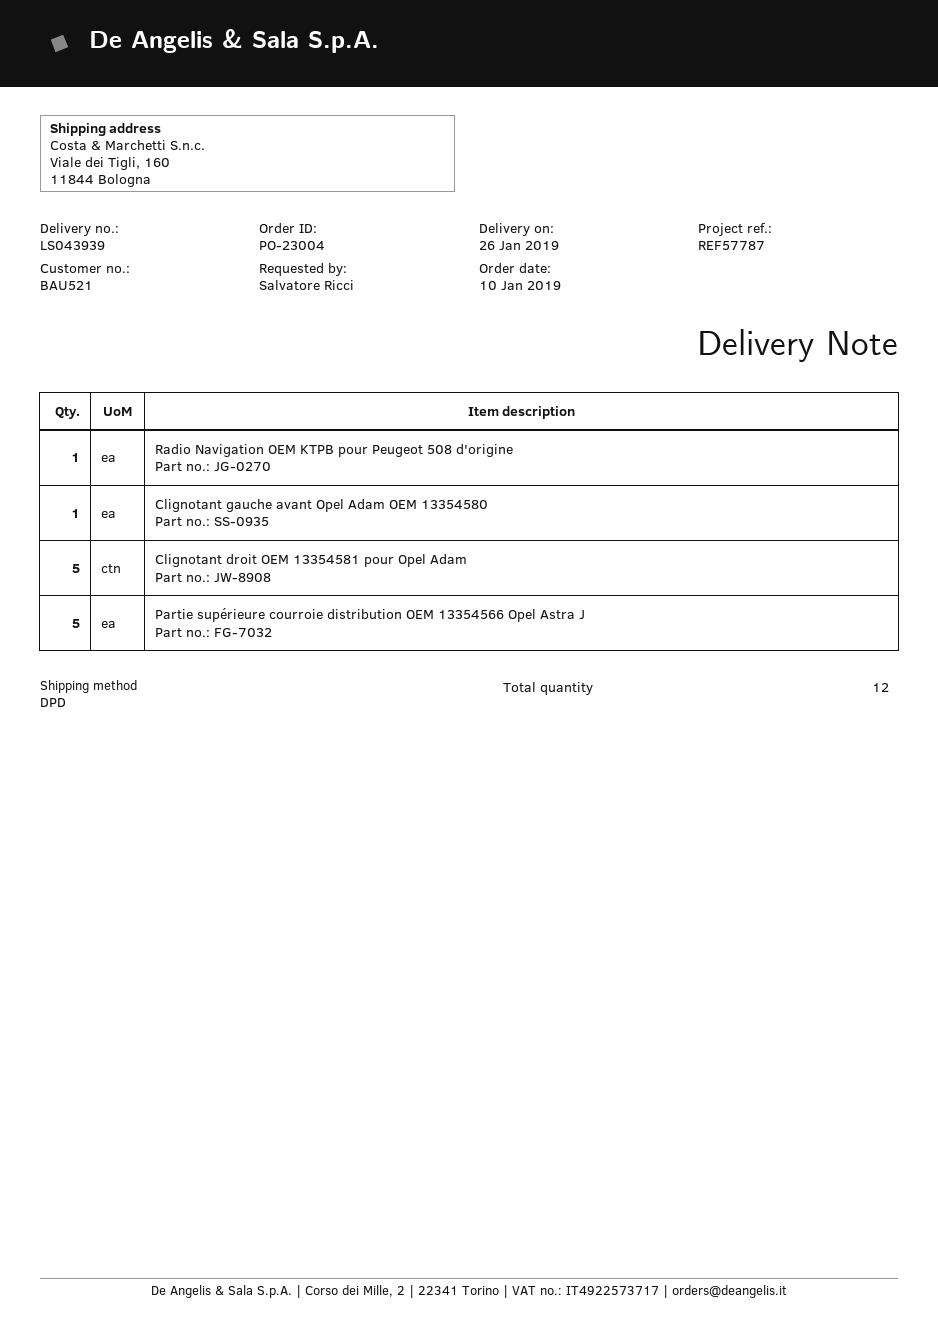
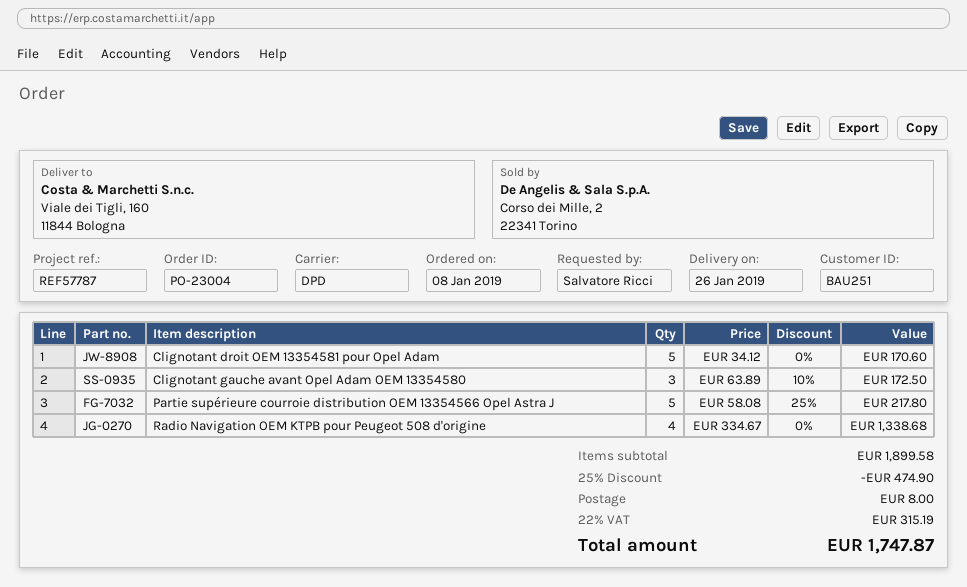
order date: 2019-01-10 -> 2019-01-08
customer number: BAU521 -> BAU251
Radio Navigation OEM KTPB pour Peugeot 508 d'origine: 1 -> 4
Clignotant gauche avant Opel Adam OEM 13354580: 1 -> 3

